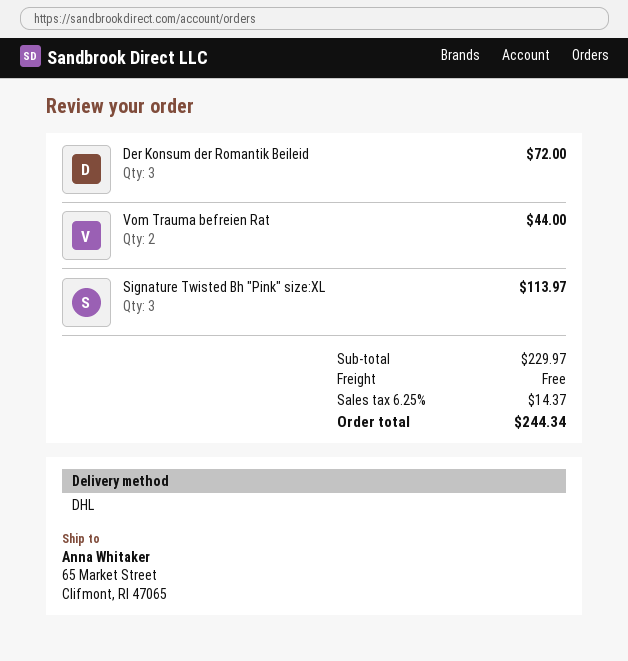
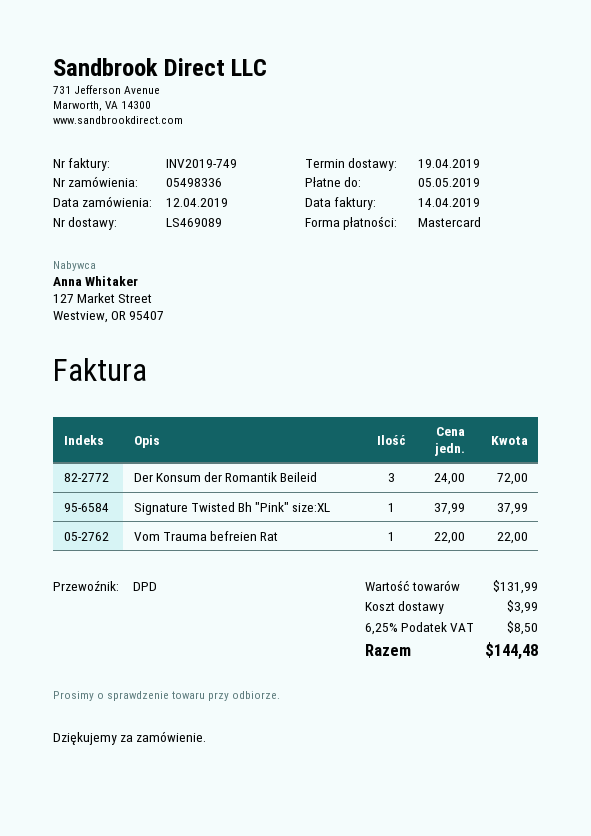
shipping method: DHL -> DPD
Vom Trauma befreien Rat: 2 for 44.00 -> 1 for 22.00
Signature Twisted Bh "Pink" size:XL: 3 for 113.97 -> 1 for 37.99
subtotal: 229.97 -> 131.99
shipping: 0.00 -> 3.99
tax: 6.25% = 14.37 -> 6.25% = 8.50
total: 244.34 -> 144.48

